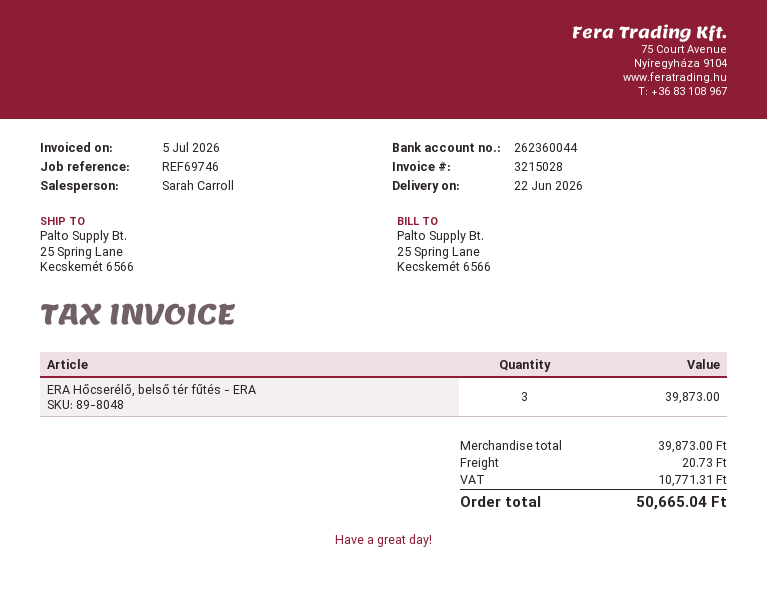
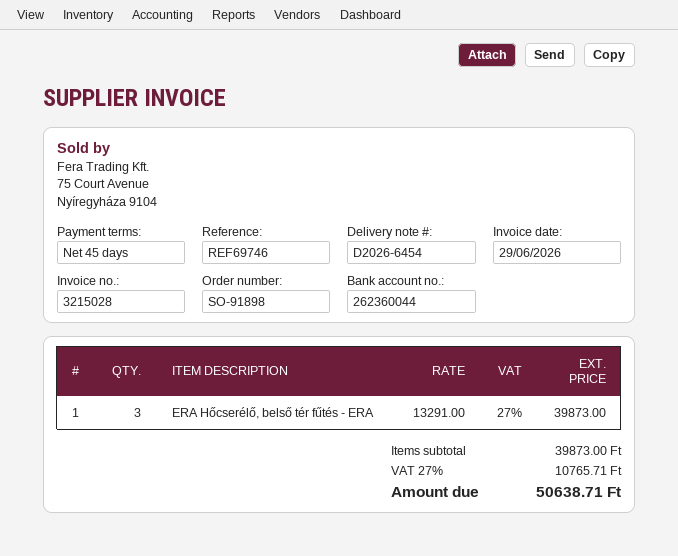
invoice date: 2026-07-05 -> 2026-06-29
shipping: 20.73 -> none
tax: 10771.31 -> 10765.71
total: 50665.04 -> 50638.71

